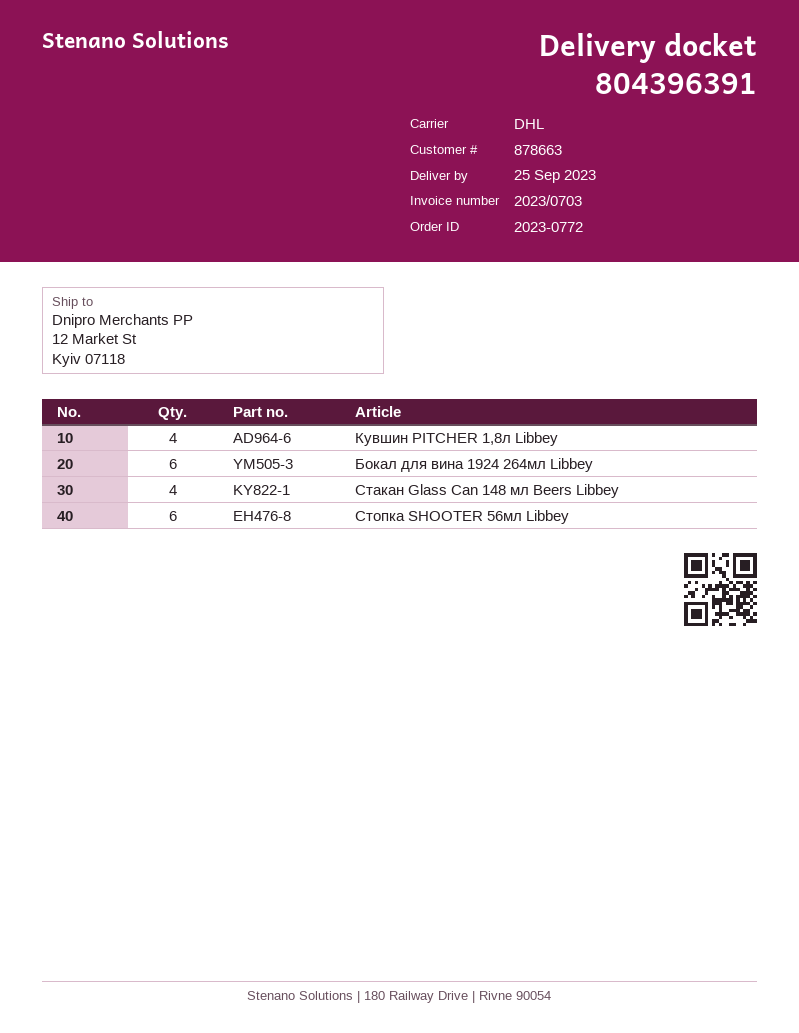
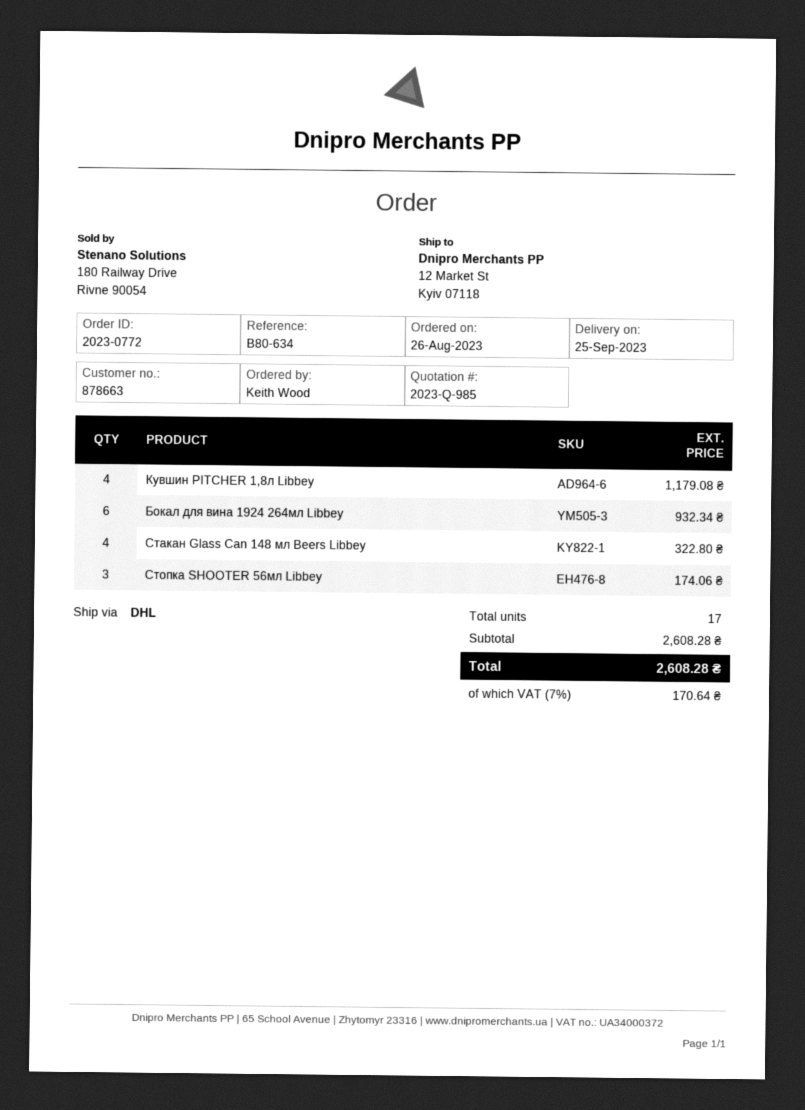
Стопка SHOOTER 56мл Libbey: 6 -> 3

